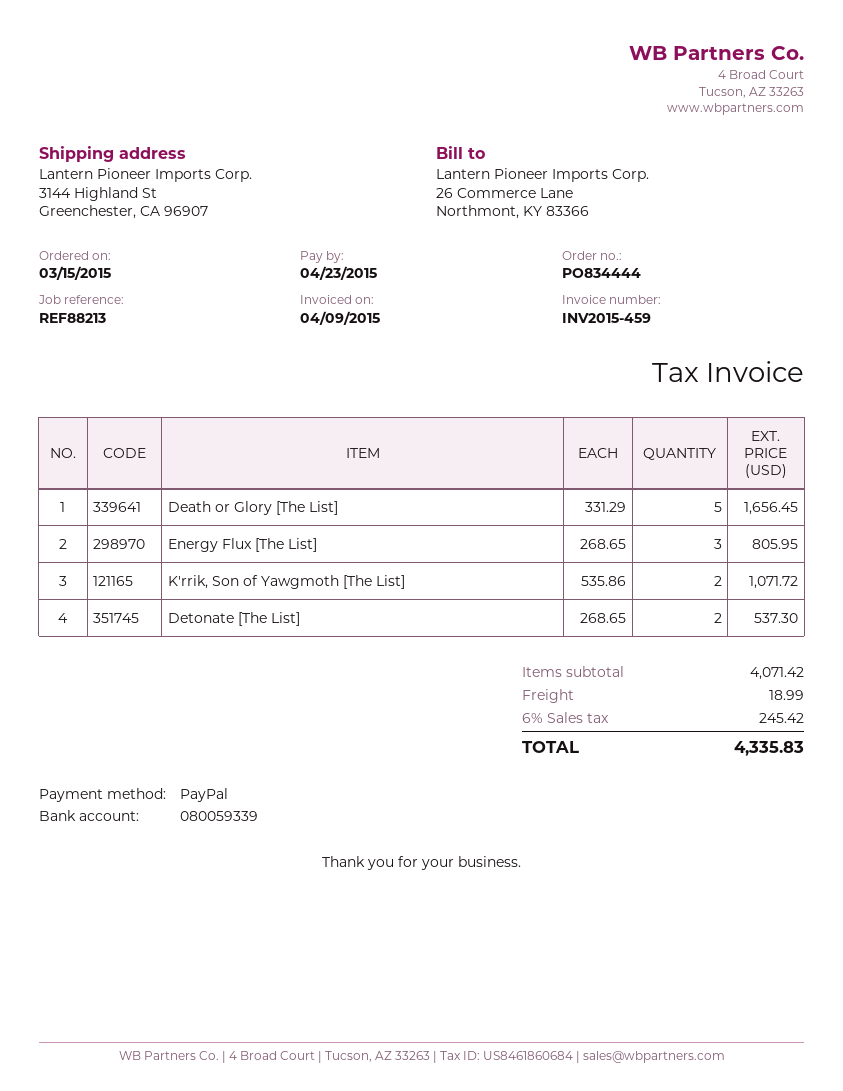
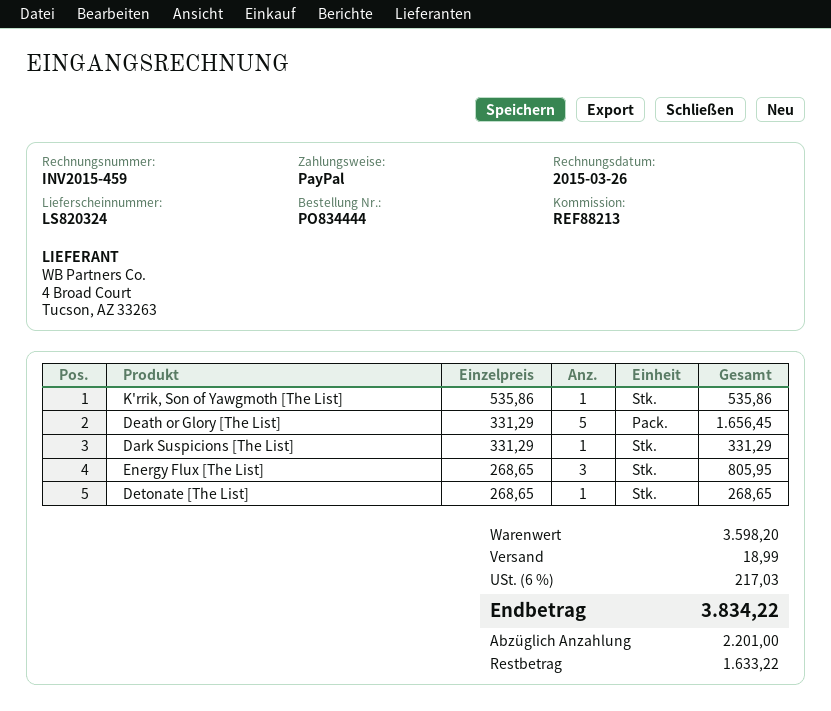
invoice date: 2015-04-09 -> 2015-03-26
K'rrik, Son of Yawgmoth [The List]: 2 x 535.86 = 1071.72 -> 1 x 535.86 = 535.86
Detonate [The List]: 2 x 268.65 = 537.30 -> 1 x 268.65 = 268.65
Dark Suspicions [The List]: none -> 1 x 331.29 = 331.29
subtotal: 4071.42 -> 3598.20
tax: 6% = 245.42 -> 6% = 217.03
total: 4335.83 -> 3834.22

